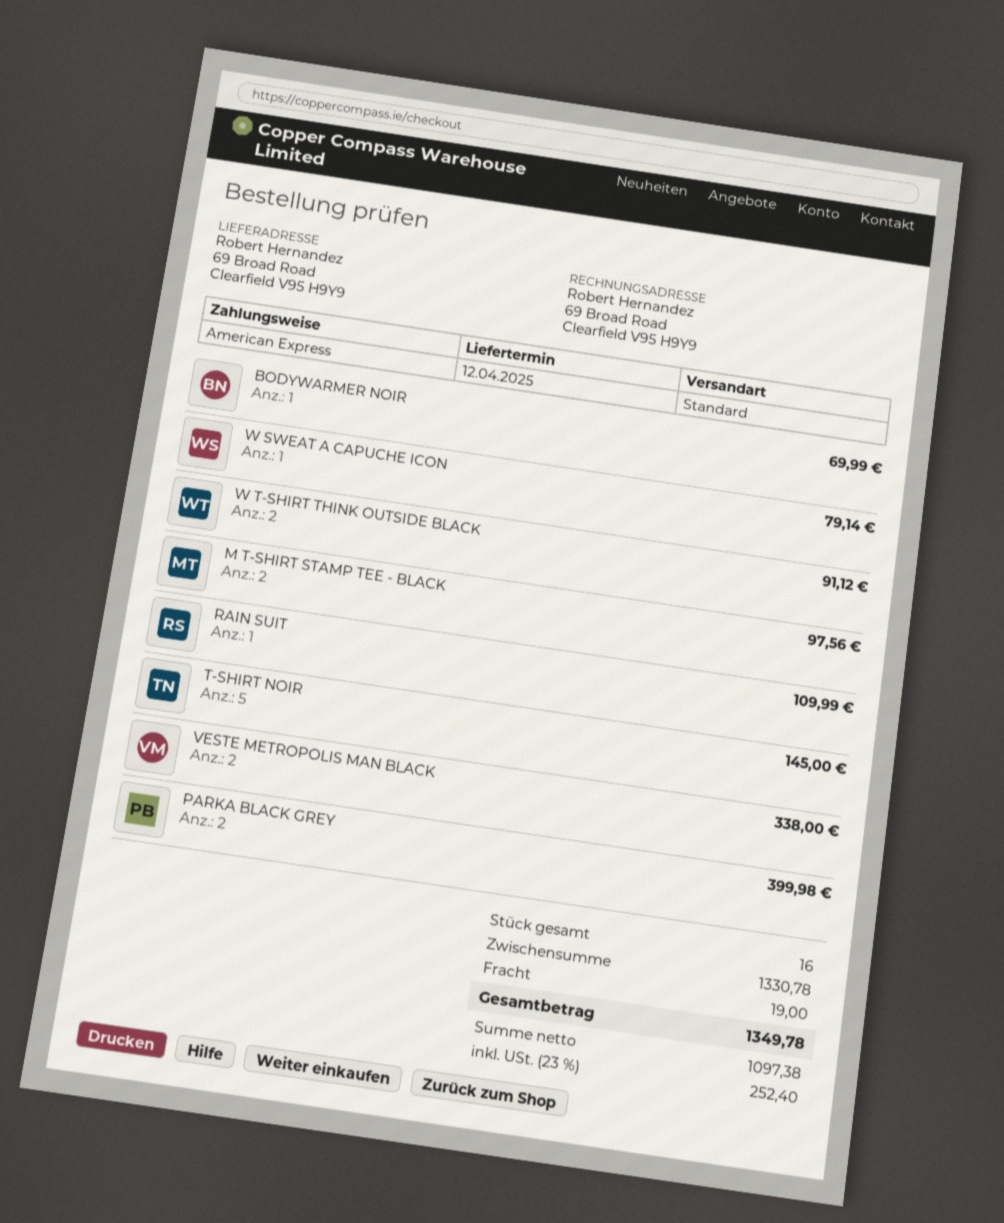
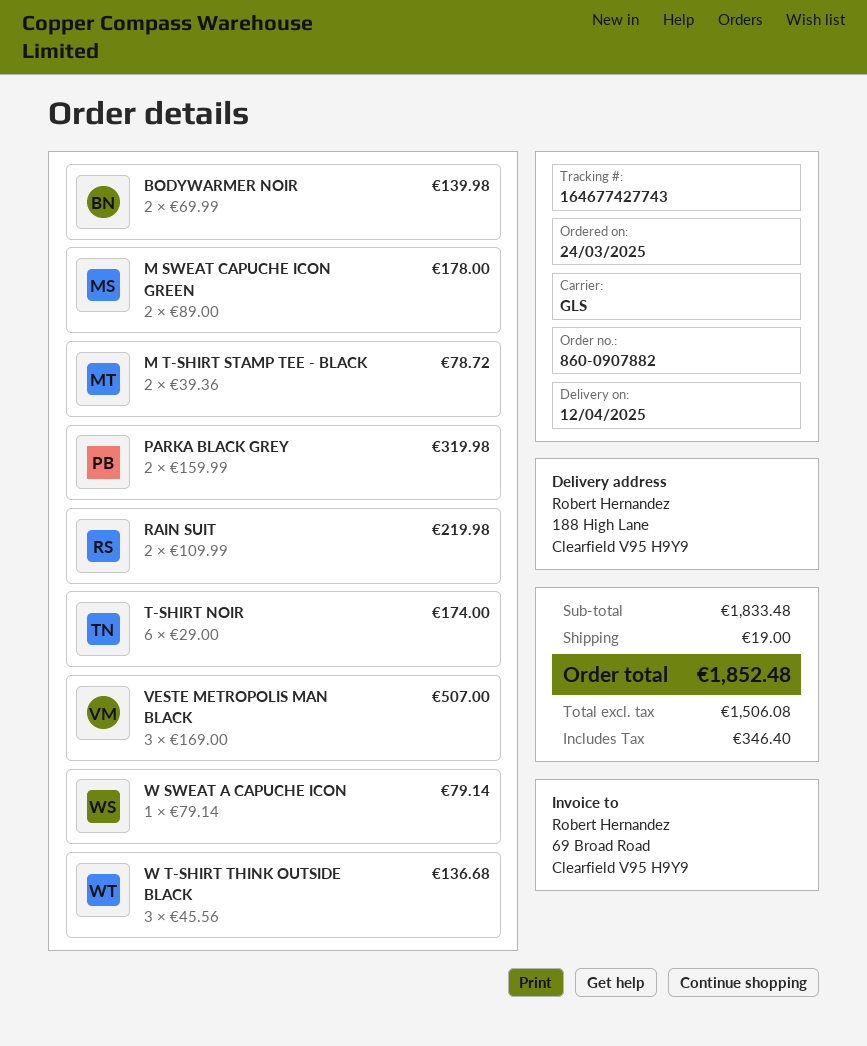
shipping method: standard -> GLS
ship to: 69 Broad Road, Clearfield V95 H9Y9 -> 188 High Lane, Clearfield V95 H9Y9
BODYWARMER NOIR: 1 for 69.99 -> 2 for 139.98
W T-SHIRT THINK OUTSIDE BLACK: 2 for 91.12 -> 3 for 136.68
M T-SHIRT STAMP TEE - BLACK: 2 for 97.56 -> 2 for 78.72
RAIN SUIT: 1 for 109.99 -> 2 for 219.98
T-SHIRT NOIR: 5 for 145.00 -> 6 for 174.00
VESTE METROPOLIS MAN BLACK: 2 for 338.00 -> 3 for 507.00
PARKA BLACK GREY: 2 for 399.98 -> 2 for 319.98
M SWEAT CAPUCHE ICON GREEN: none -> 2 for 178.00
subtotal: 1330.78 -> 1833.48
net: 1097.38 -> 1506.08
tax: 252.40 -> 346.40
total: 1349.78 -> 1852.48

